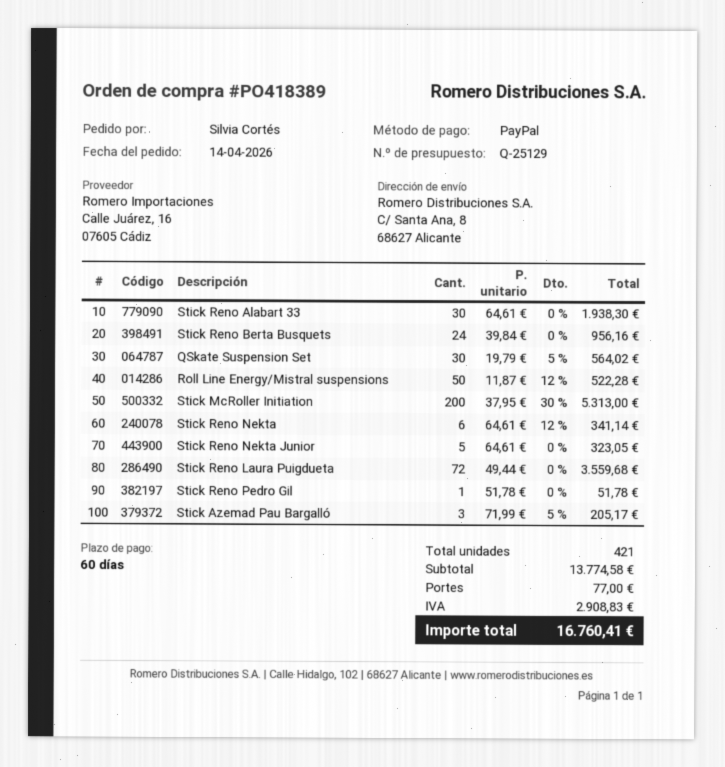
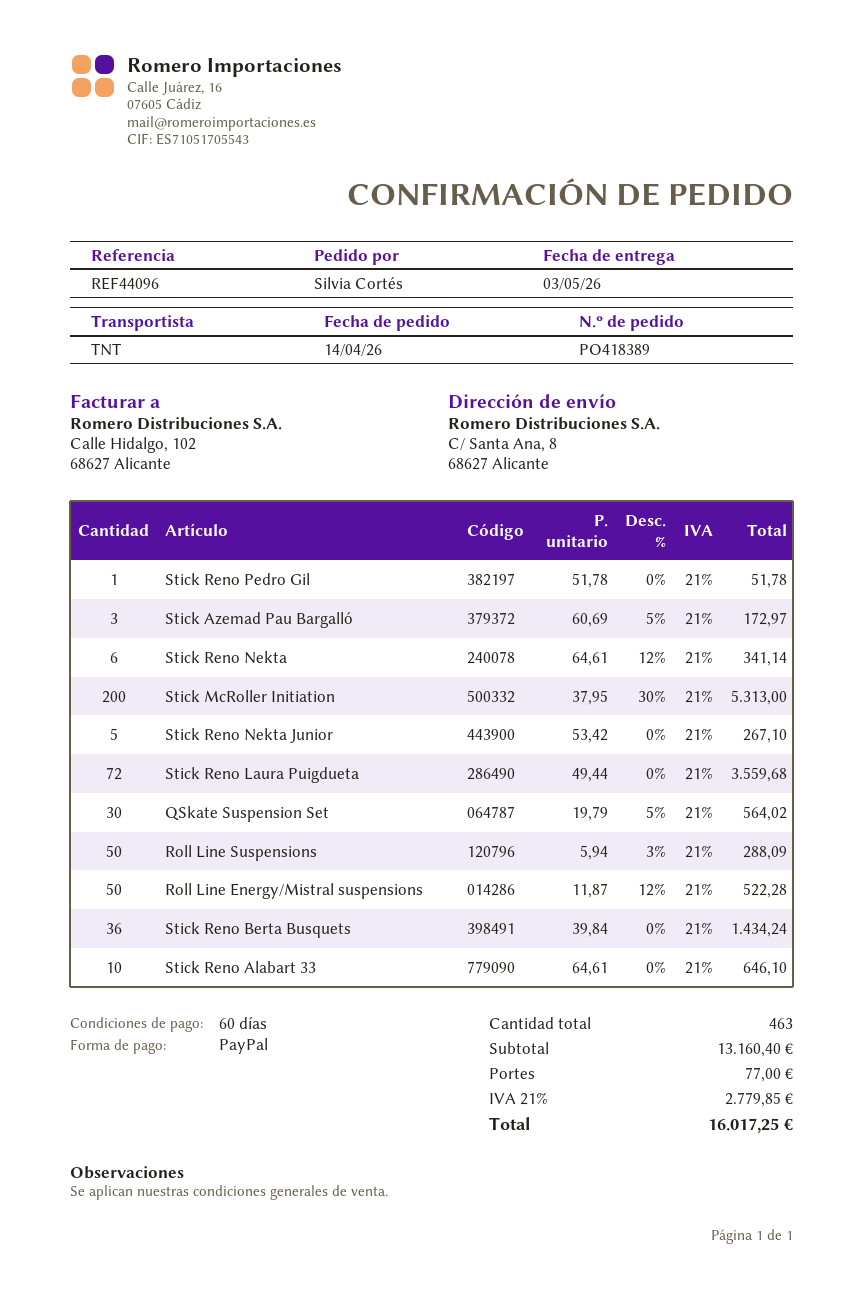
Stick Reno Alabart 33: 30 x 64.61 = 1938.30 -> 10 x 64.61 = 646.10
Stick Reno Berta Busquets: 24 x 39.84 = 956.16 -> 36 x 39.84 = 1434.24
Stick Reno Nekta Junior: 5 x 64.61 = 323.05 -> 5 x 53.42 = 267.10
Stick Azemad Pau Bargalló: 3 x 71.99 - 5% = 205.17 -> 3 x 60.69 - 5% = 172.97
Roll Line Suspensions: none -> 50 x 5.94 - 3% = 288.09
total quantity: 421 -> 463
subtotal: 13774.58 -> 13160.40
tax: 2908.83 -> 2779.85
total: 16760.41 -> 16017.25

